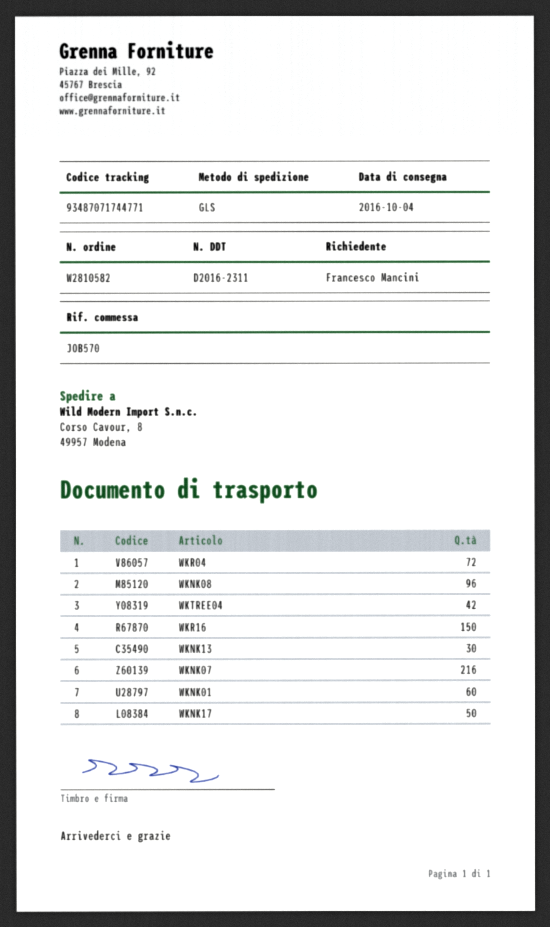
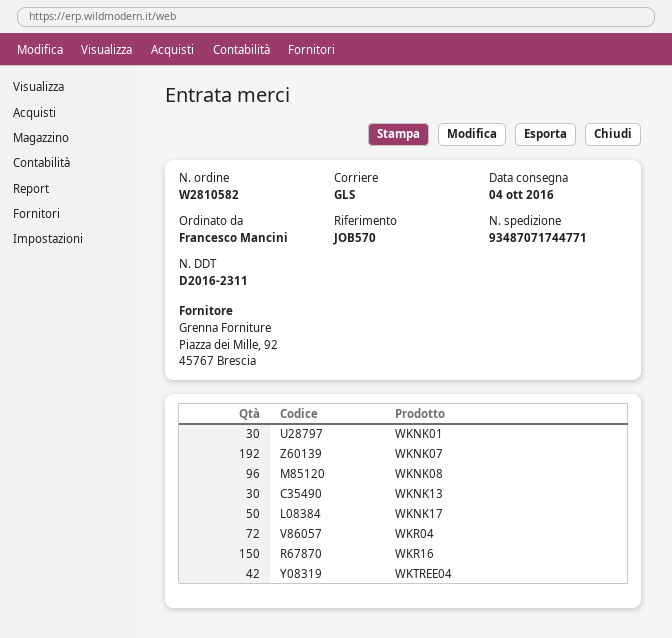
WKNK07: 216 -> 192
WKNK01: 60 -> 30

